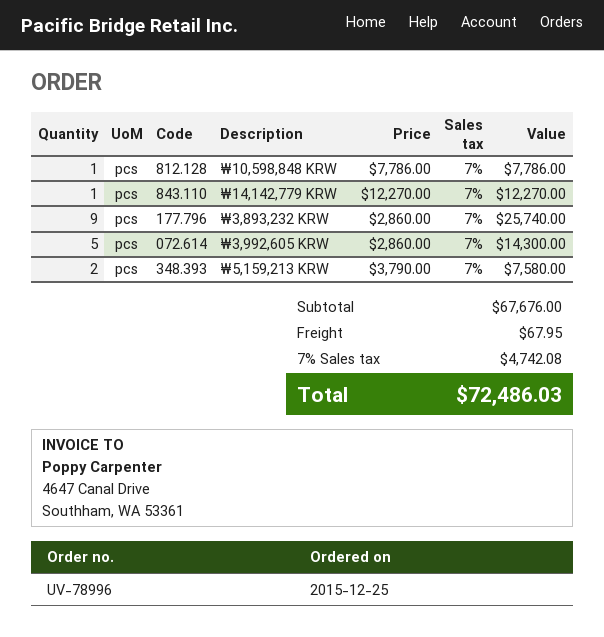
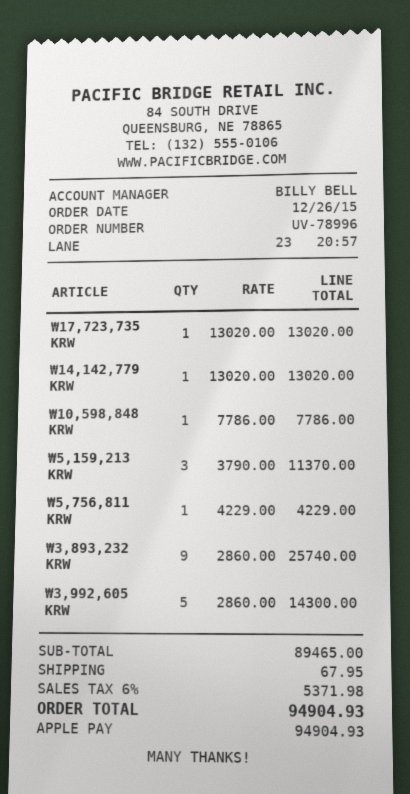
order date: 2015-12-25 -> 2015-12-26
₩14,142,779 KRW: 1 x 12270.00 = 12270.00 -> 1 x 13020.00 = 13020.00
₩5,159,213 KRW: 2 x 3790.00 = 7580.00 -> 3 x 3790.00 = 11370.00
₩17,723,735 KRW: none -> 1 x 13020.00 = 13020.00
₩5,756,811 KRW: none -> 1 x 4229.00 = 4229.00
subtotal: 67676.00 -> 89465.00
tax: 7% = 4742.08 -> 6% = 5371.98
total: 72486.03 -> 94904.93

